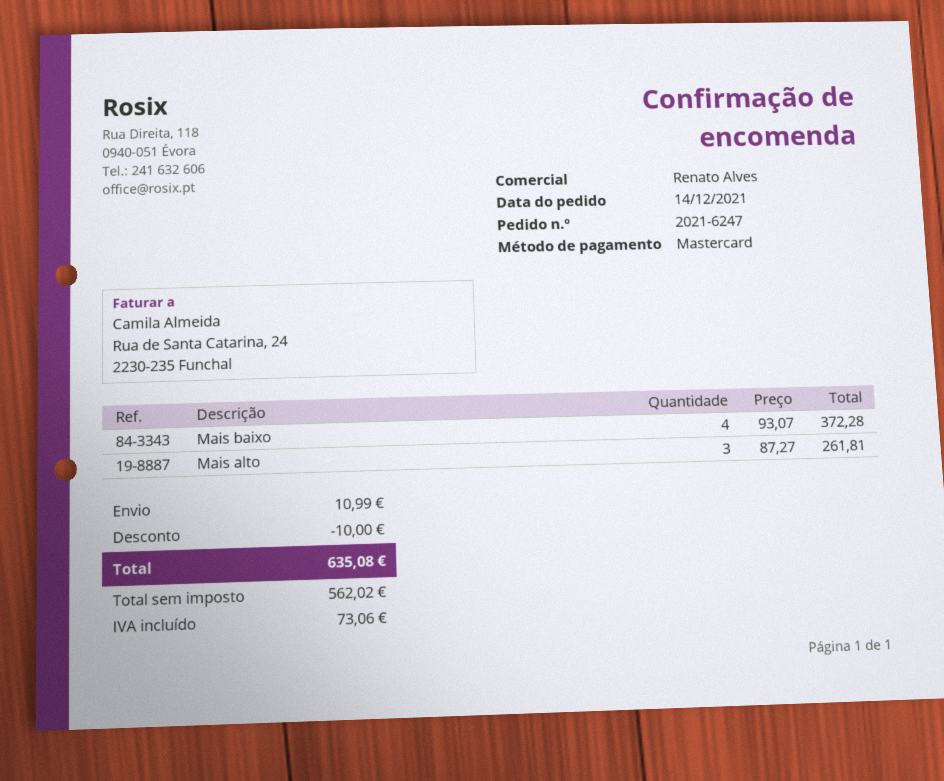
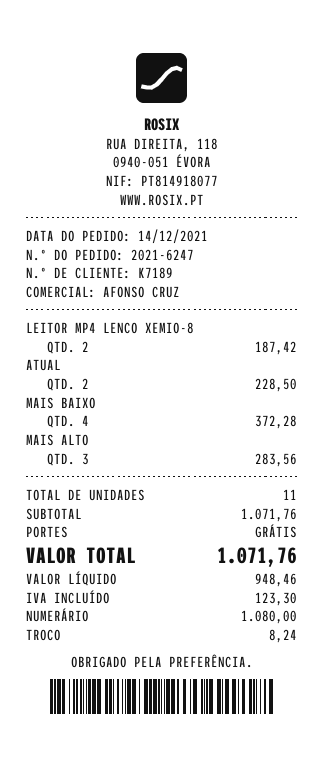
sales rep: Renato Alves -> AFONSO CRUZ
payment method: Mastercard -> cash
Mais alto: 3 for 261.81 -> 3 for 283.56
LEITOR MP4 LENCO XEMIO-8: none -> 2 for 187.42
ATUAL: none -> 2 for 228.50
discount: 10.00 -> none
shipping: 10.99 -> 0.00
net: 562.02 -> 948.46
tax: 73.06 -> 123.30
total: 635.08 -> 1071.76

